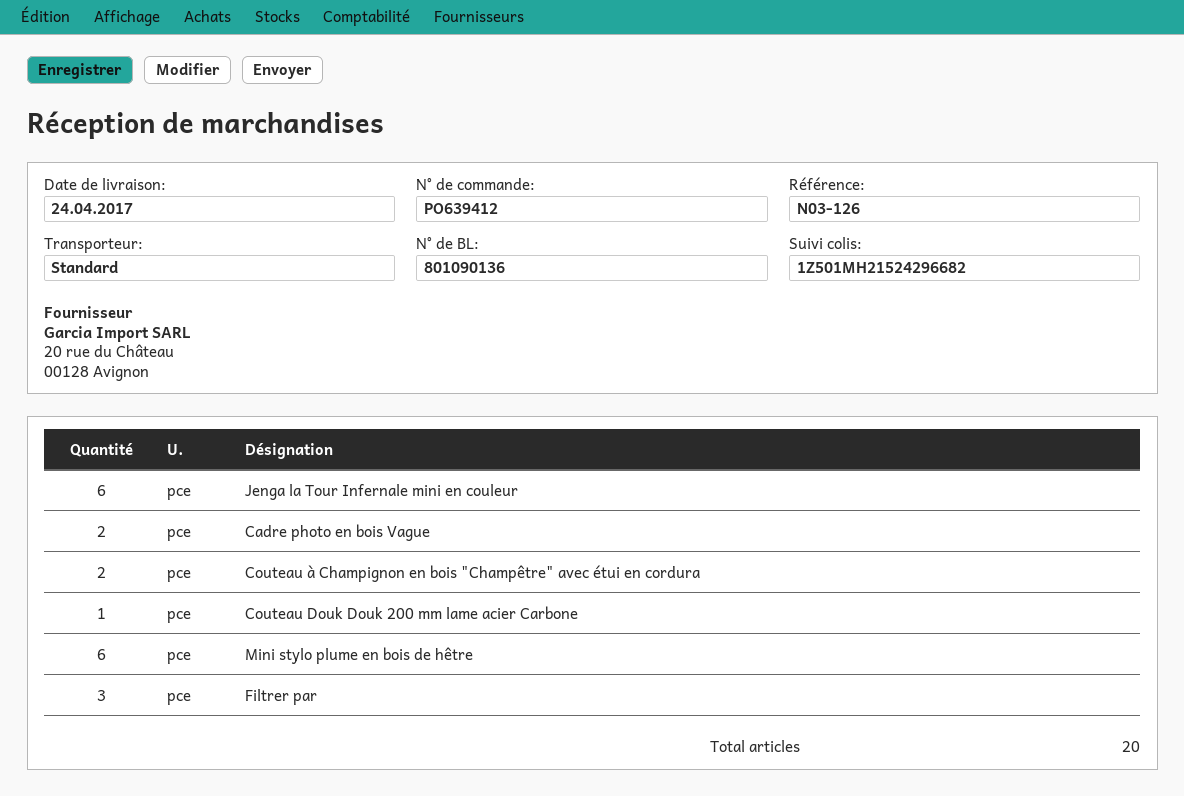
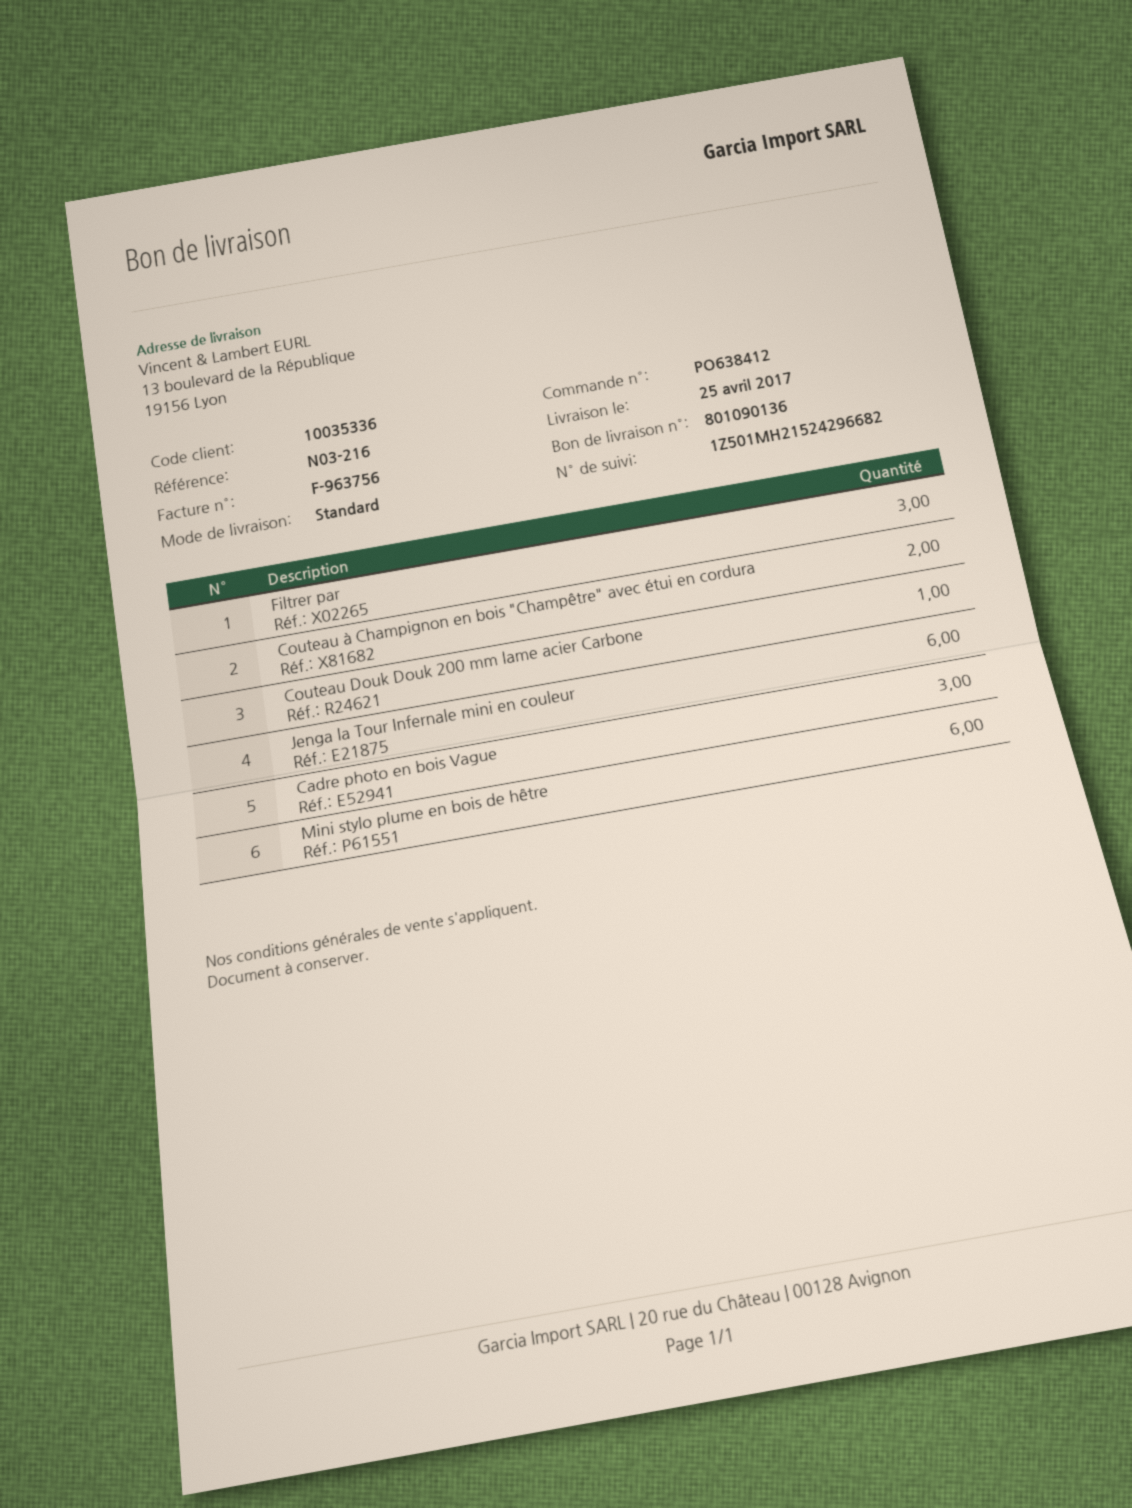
order number: PO639412 -> PO638412
delivery date: 2017-04-24 -> 2017-04-25
reference: N03-126 -> N03-216
Cadre photo en bois Vague: 2 -> 3

